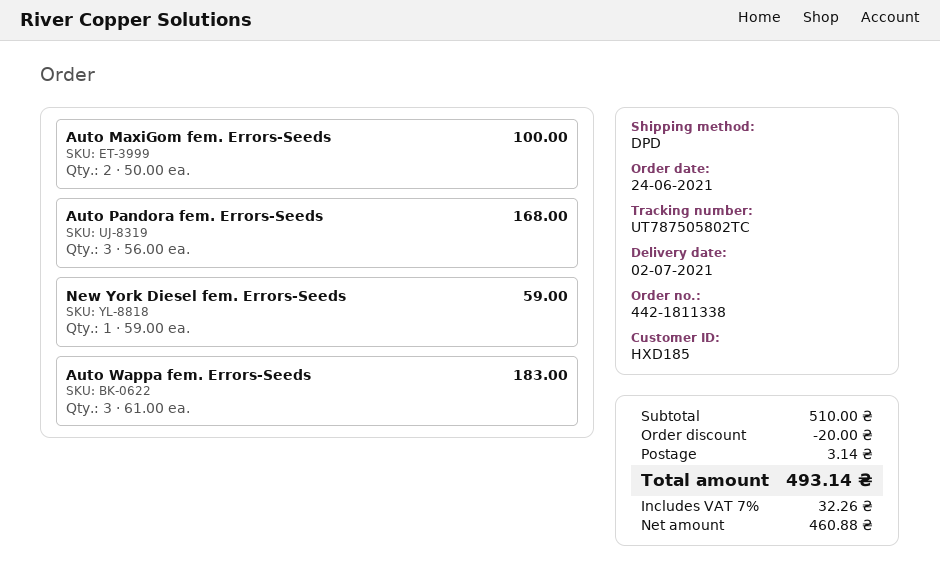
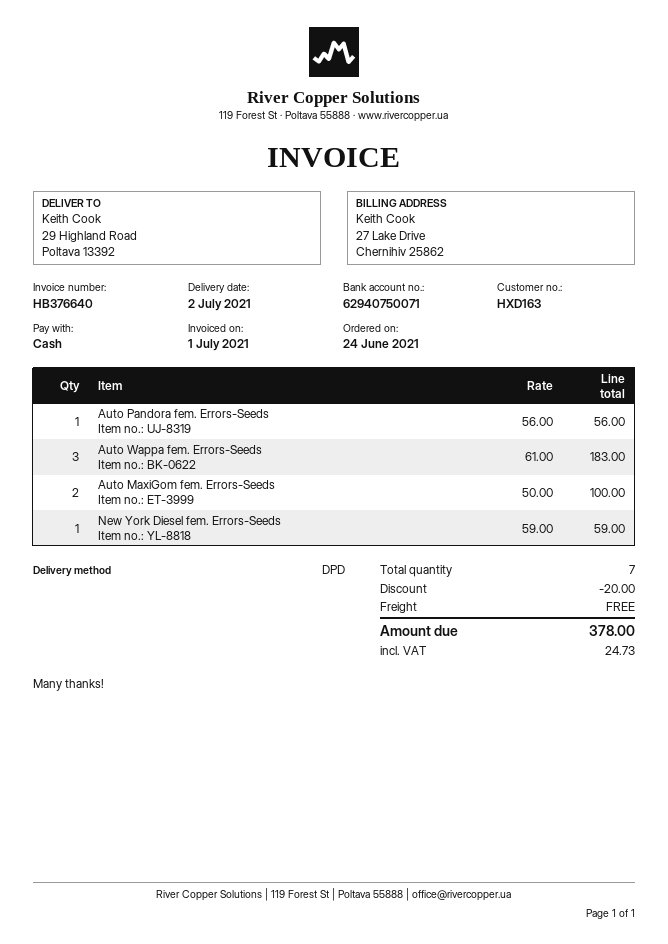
customer number: HXD185 -> HXD163
Auto Pandora fem. Errors-Seeds: 3 x 56.00 = 168.00 -> 1 x 56.00 = 56.00
shipping: 3.14 -> 0.00
tax: 32.26 -> 24.73
total: 493.14 -> 378.00

